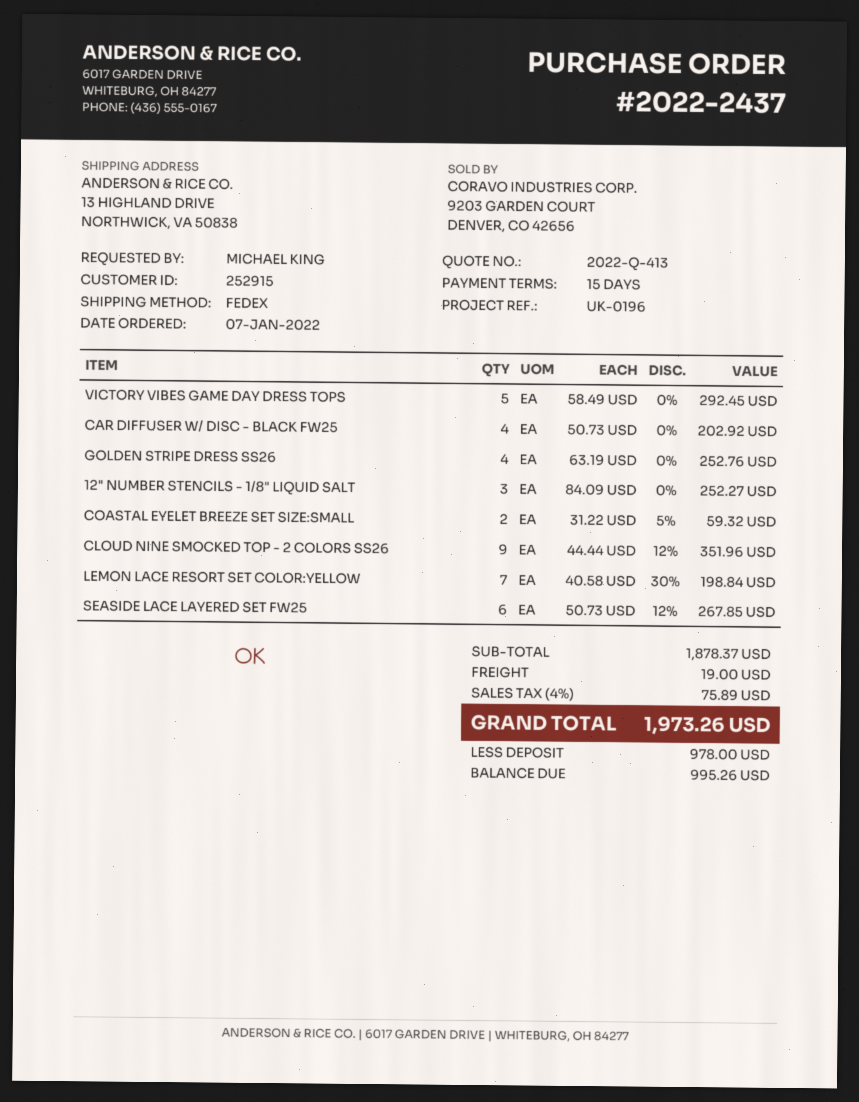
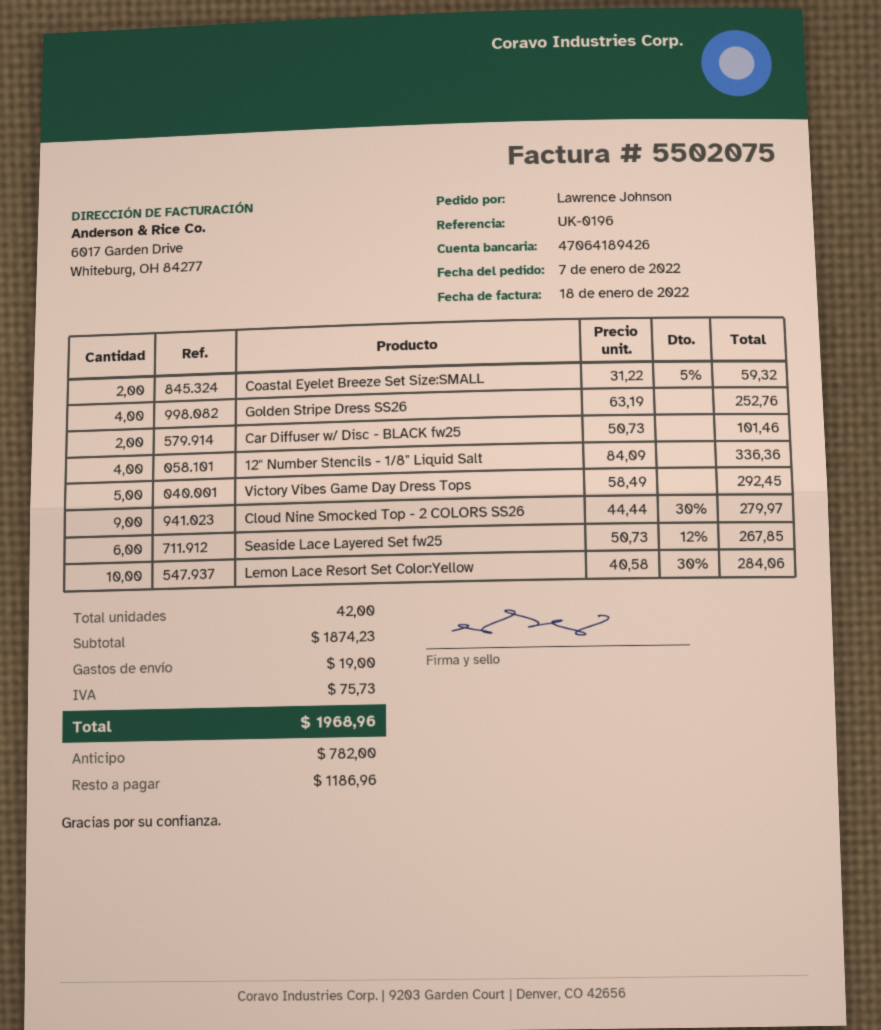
ordered by: MICHAEL KING -> Lawrence Johnson
CAR DIFFUSER W/ DISC - BLACK FW25: 4 x 50.73 = 202.92 -> 2 x 50.73 = 101.46
12" NUMBER STENCILS - 1/8" LIQUID SALT: 3 x 84.09 = 252.27 -> 4 x 84.09 = 336.36
CLOUD NINE SMOCKED TOP - 2 COLORS SS26: 9 x 44.44 - 12% = 351.96 -> 9 x 44.44 - 30% = 279.97
LEMON LACE RESORT SET COLOR:YELLOW: 7 x 40.58 - 30% = 198.84 -> 10 x 40.58 - 30% = 284.06
subtotal: 1878.37 -> 1874.23
tax: 75.89 -> 75.73
total: 1973.26 -> 1968.96
deposit: 978.00 -> 782.00
balance: 995.26 -> 1186.96

